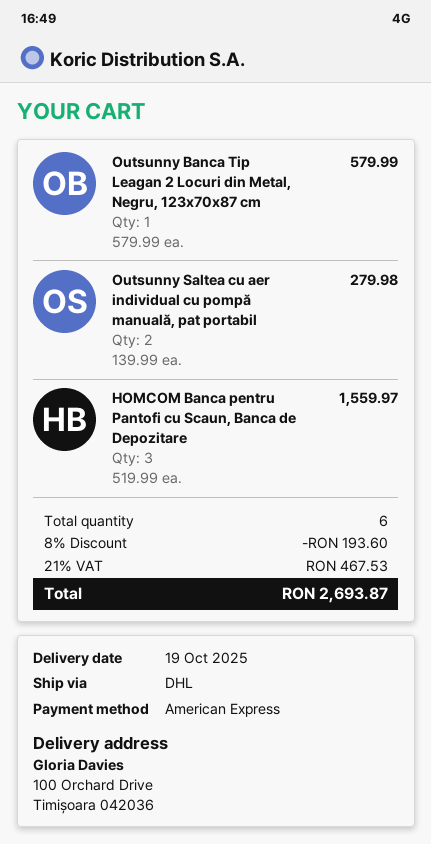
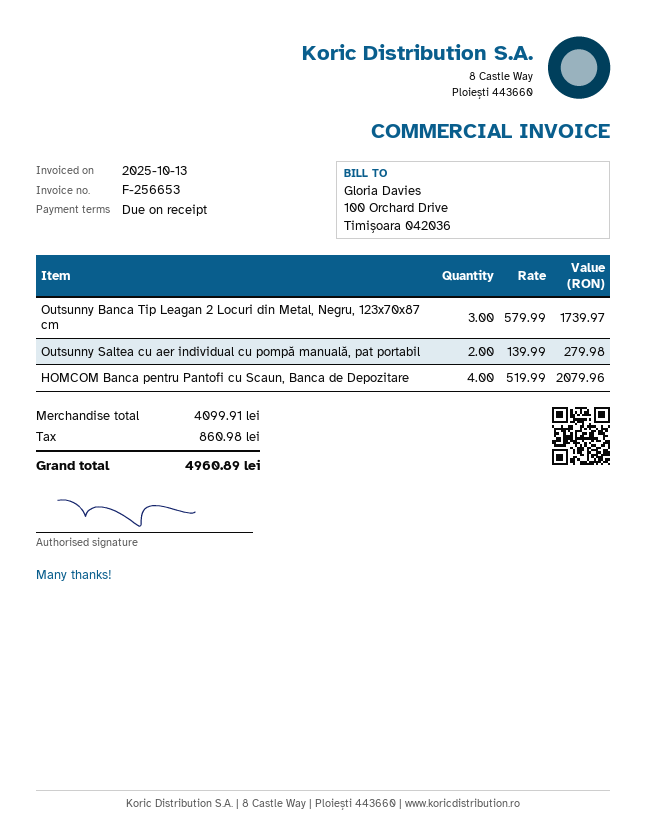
Outsunny Banca Tip Leagan 2 Locuri din Metal, Negru, 123x70x87 cm: 1 x 579.99 = 579.99 -> 3 x 579.99 = 1739.97
HOMCOM Banca pentru Pantofi cu Scaun, Banca de Depozitare: 3 x 519.99 = 1559.97 -> 4 x 519.99 = 2079.96
discount: 8% = 193.60 -> none
tax: 467.53 -> 860.98
total: 2693.87 -> 4960.89

